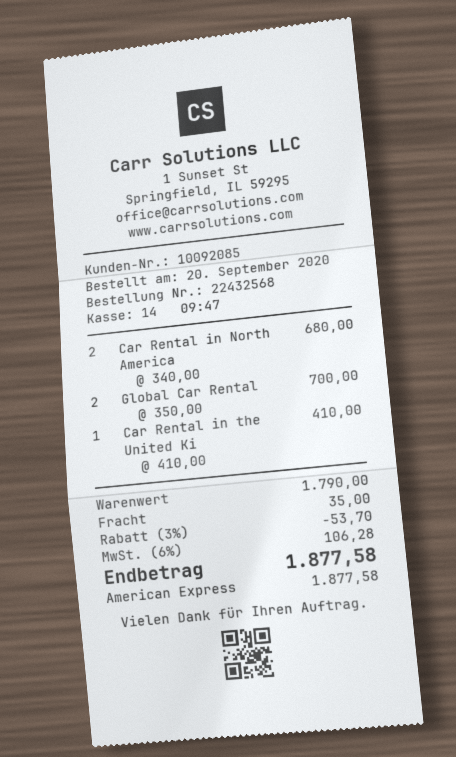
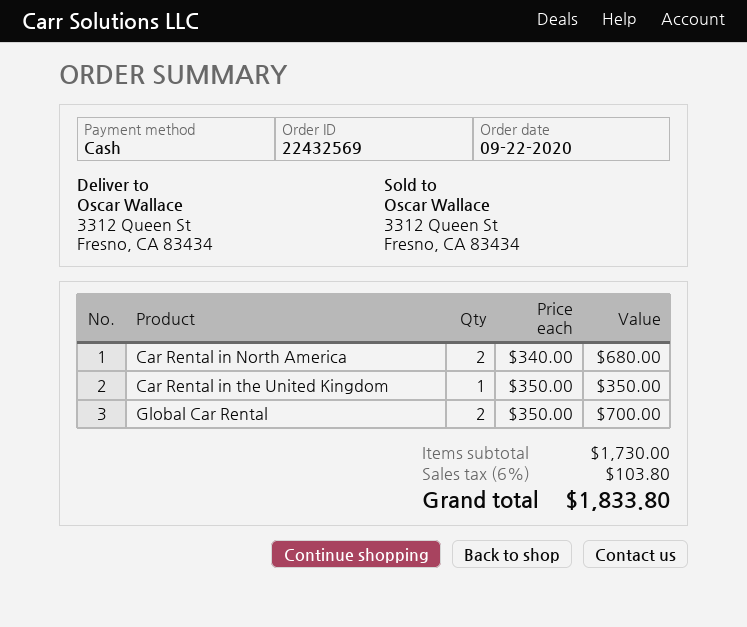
order number: 22432568 -> 22432569
order date: 2020-09-20 -> 2020-09-22
payment method: American Express -> cash
Car Rental in the United Ki: 1 x 410.00 = 410.00 -> 1 x 350.00 = 350.00
subtotal: 1790.00 -> 1730.00
discount: 3% = 53.70 -> none
shipping: 35.00 -> none
tax: 6% = 106.28 -> 6% = 103.80
total: 1877.58 -> 1833.80

